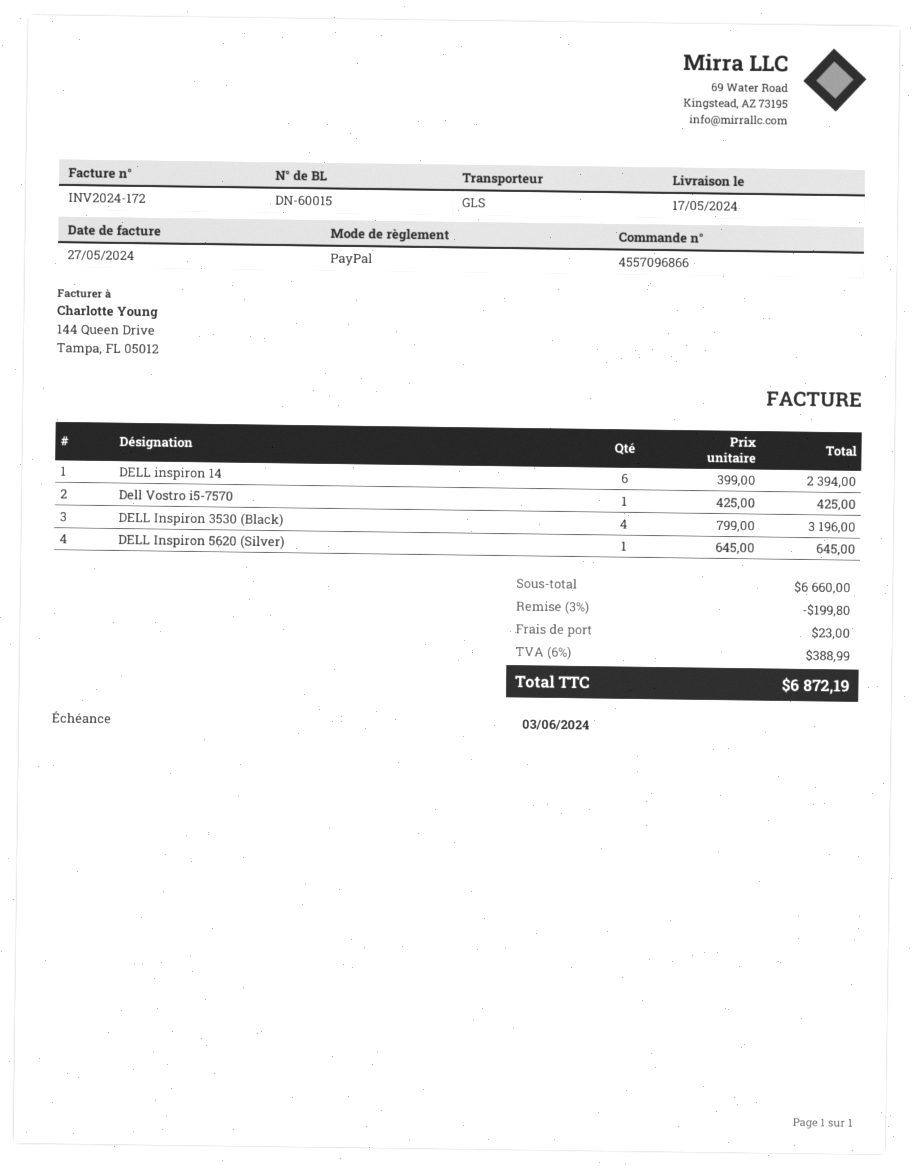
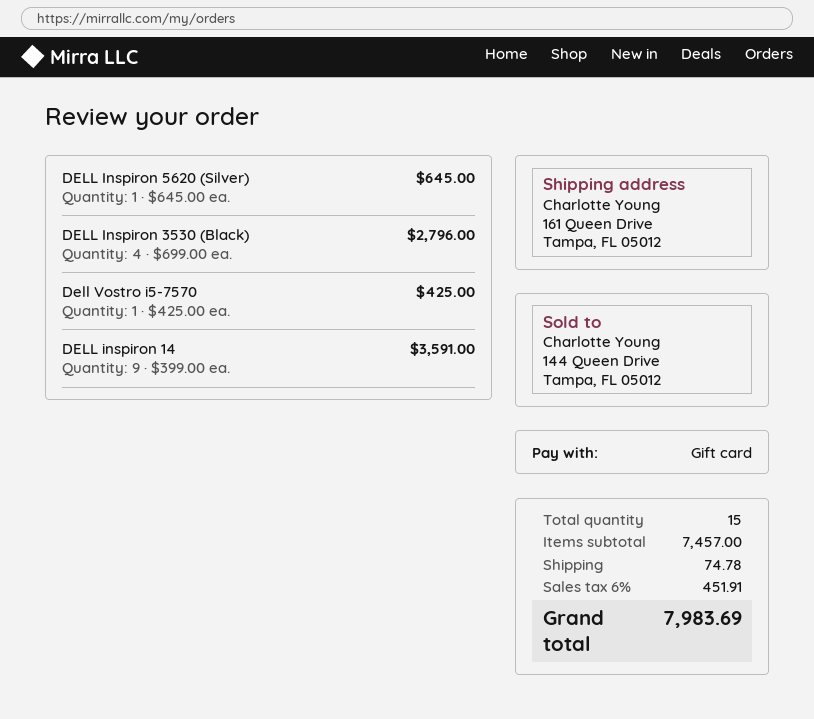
payment method: PayPal -> gift card
DELL inspiron 14: 6 x 399.00 = 2394.00 -> 9 x 399.00 = 3591.00
DELL Inspiron 3530 (Black): 4 x 799.00 = 3196.00 -> 4 x 699.00 = 2796.00
subtotal: 6660.00 -> 7457.00
discount: 3% = 199.80 -> none
shipping: 23.00 -> 74.78
tax: 6% = 388.99 -> 6% = 451.91
total: 6872.19 -> 7983.69

